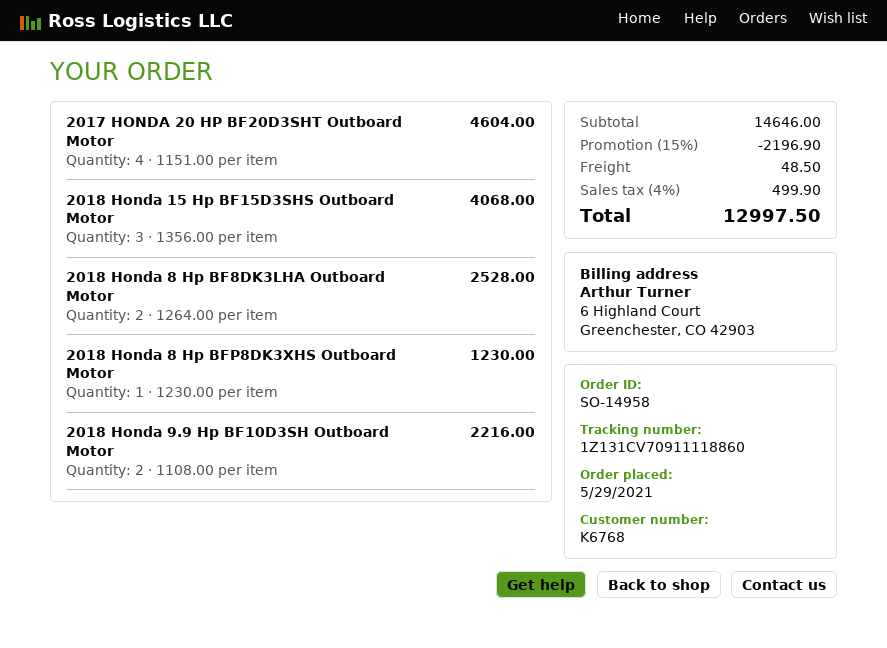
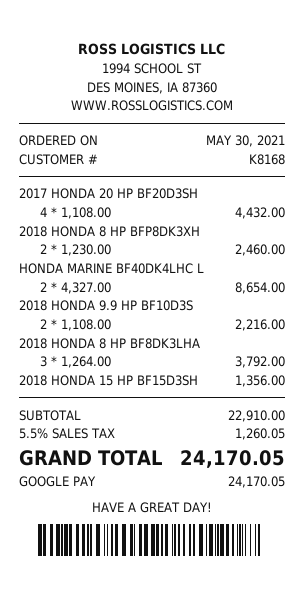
order date: 2021-05-29 -> 2021-05-30
customer number: K6768 -> K8168
2017 HONDA 20 HP BF20D3SHT Outboard Motor: 4 x 1151.00 = 4604.00 -> 4 x 1108.00 = 4432.00
2018 Honda 15 Hp BF15D3SHS Outboard Motor: 3 x 1356.00 = 4068.00 -> 1 x 1356.00 = 1356.00
2018 Honda 8 Hp BF8DK3LHA Outboard Motor: 2 x 1264.00 = 2528.00 -> 3 x 1264.00 = 3792.00
2018 Honda 8 Hp BFP8DK3XHS Outboard Motor: 1 x 1230.00 = 1230.00 -> 2 x 1230.00 = 2460.00
HONDA MARINE BF40DK4LHC L: none -> 2 x 4327.00 = 8654.00
subtotal: 14646.00 -> 22910.00
discount: 15% = 2196.90 -> none
shipping: 48.50 -> none
tax: 4% = 499.90 -> 5.5% = 1260.05
total: 12997.50 -> 24170.05

